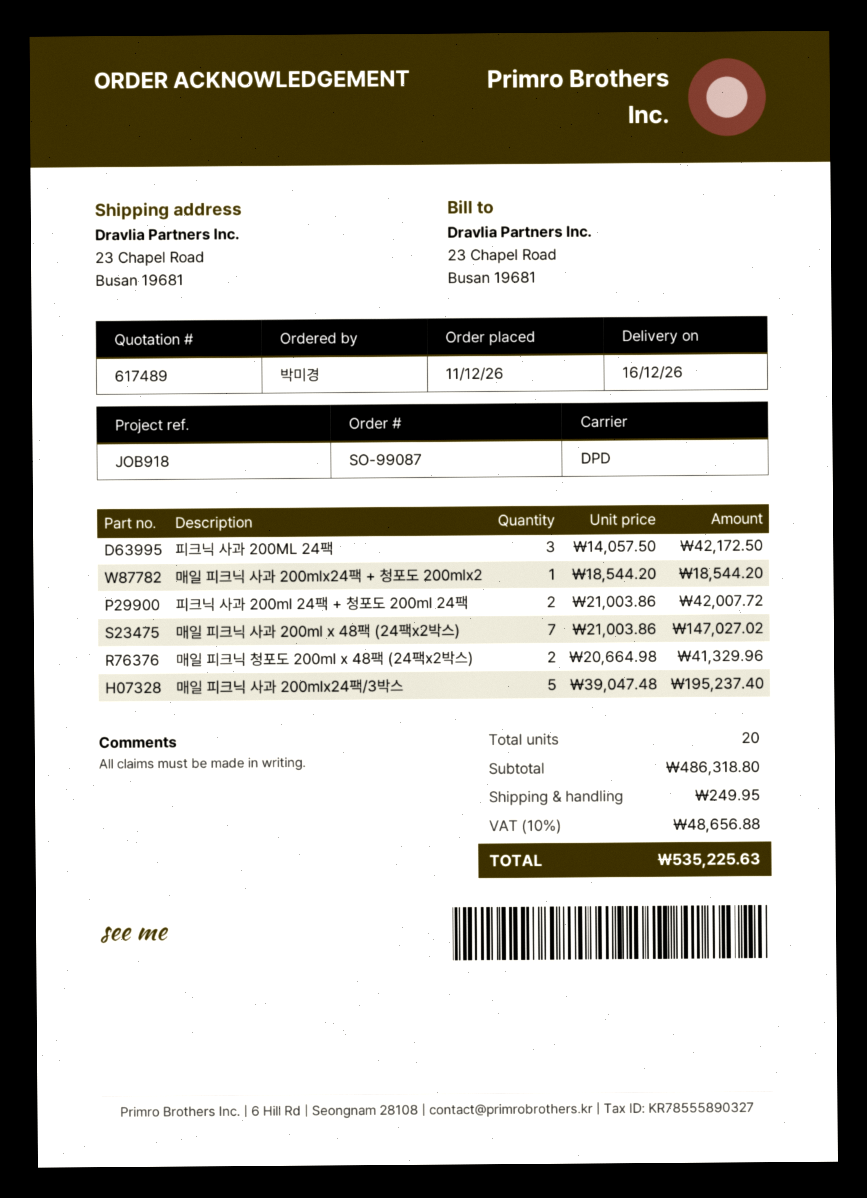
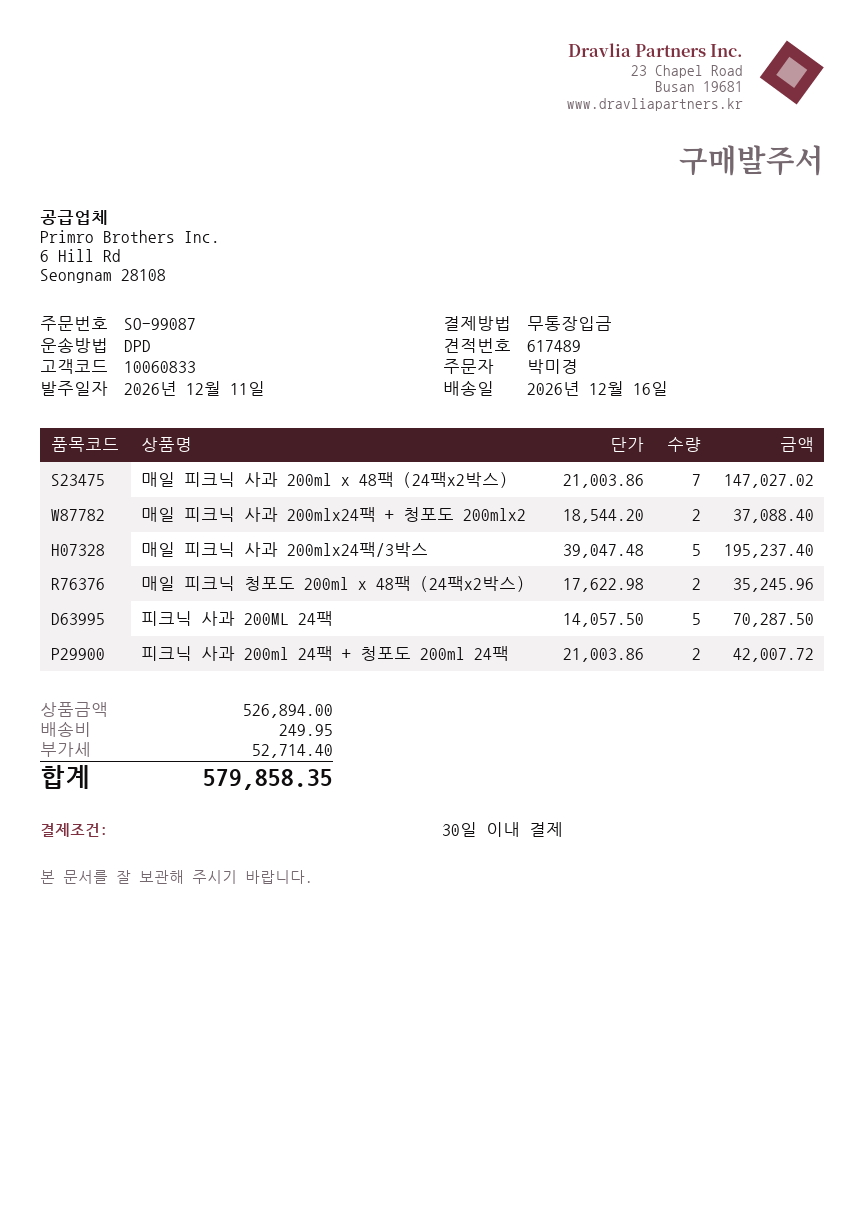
피크닉 사과 200ML 24팩: 3 x 14057.50 = 42172.50 -> 5 x 14057.50 = 70287.50
매일 피크닉 사과 200mlx24팩 + 청포도 200mlx2: 1 x 18544.20 = 18544.20 -> 2 x 18544.20 = 37088.40
매일 피크닉 청포도 200ml x 48팩 (24팩x2박스): 2 x 20664.98 = 41329.96 -> 2 x 17622.98 = 35245.96
subtotal: 486318.80 -> 526894.00
tax: 48656.88 -> 52714.40
total: 535225.63 -> 579858.35

